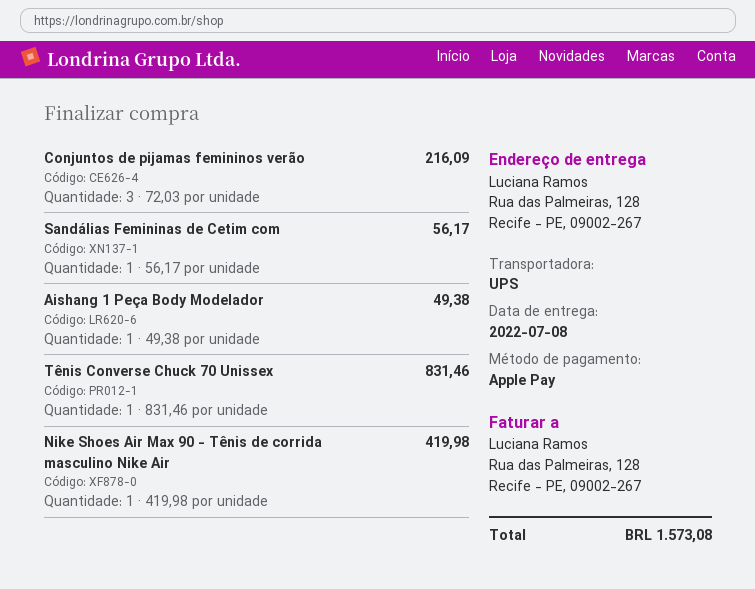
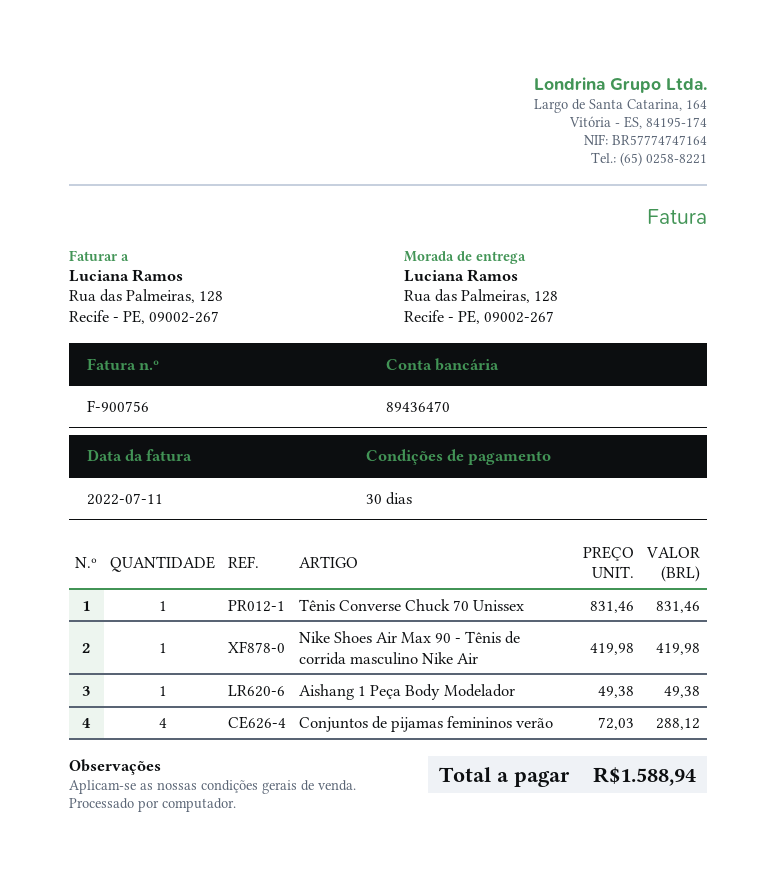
Conjuntos de pijamas femininos verão: 3 x 72.03 = 216.09 -> 4 x 72.03 = 288.12
Sandálias Femininas de Cetim com: 1 x 56.17 = 56.17 -> none
total: 1573.08 -> 1588.94

